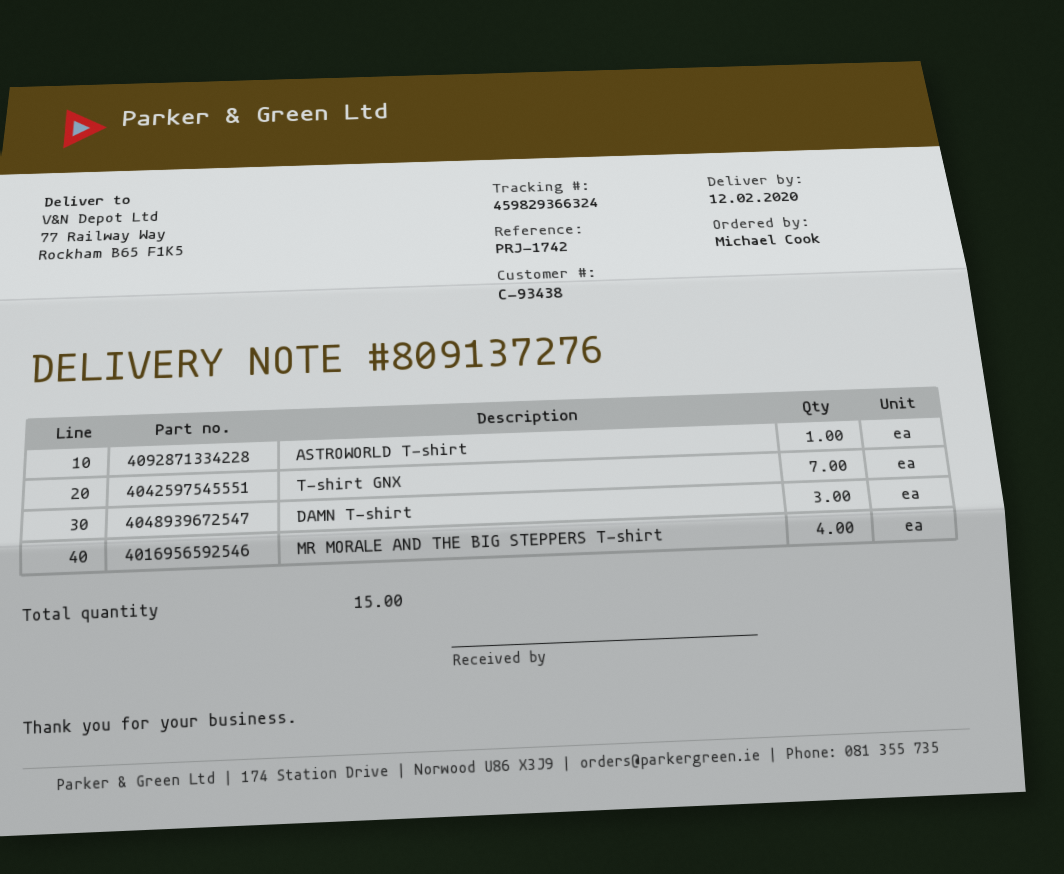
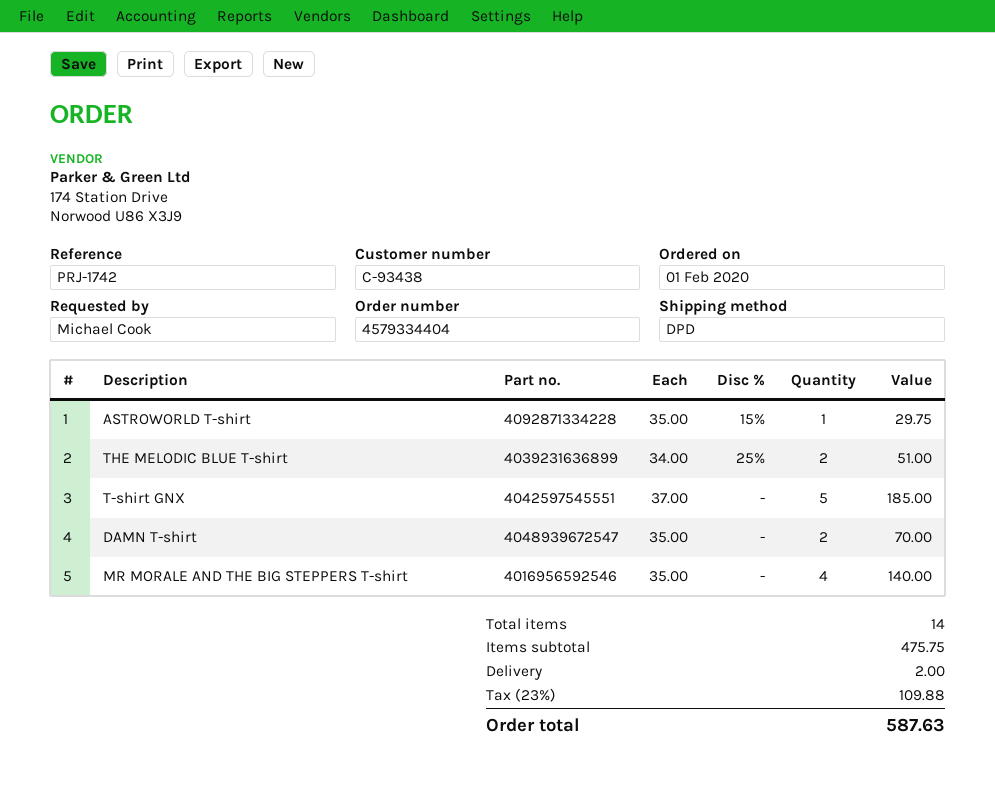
T-shirt GNX: 7 -> 5
DAMN T-shirt: 3 -> 2
THE MELODIC BLUE T-shirt: none -> 2
total quantity: 15 -> 14

